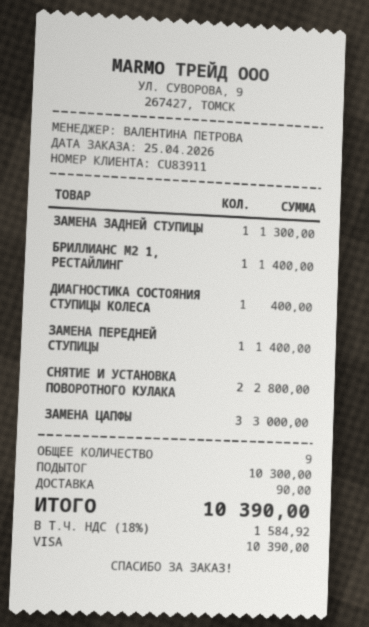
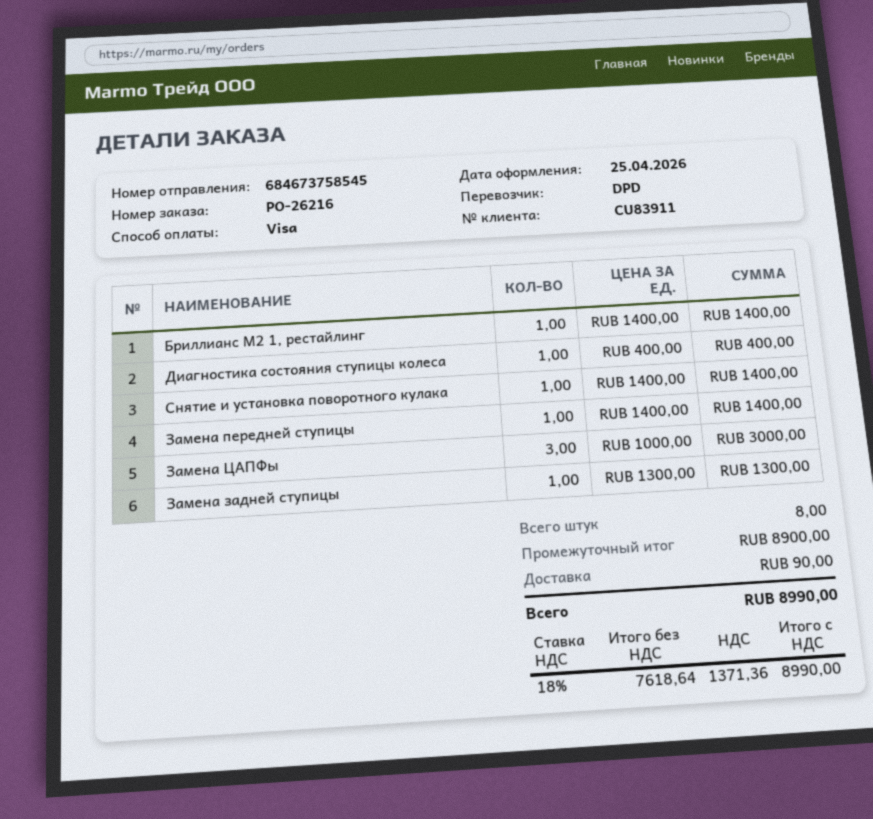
СНЯТИЕ И УСТАНОВКА ПОВОРОТНОГО КУЛАКА: 2 for 2800.00 -> 1 for 1400.00
total quantity: 9 -> 8
subtotal: 10300.00 -> 8900.00
tax: 18% = 1584.92 -> 18% = 1371.36
total: 10390.00 -> 8990.00

